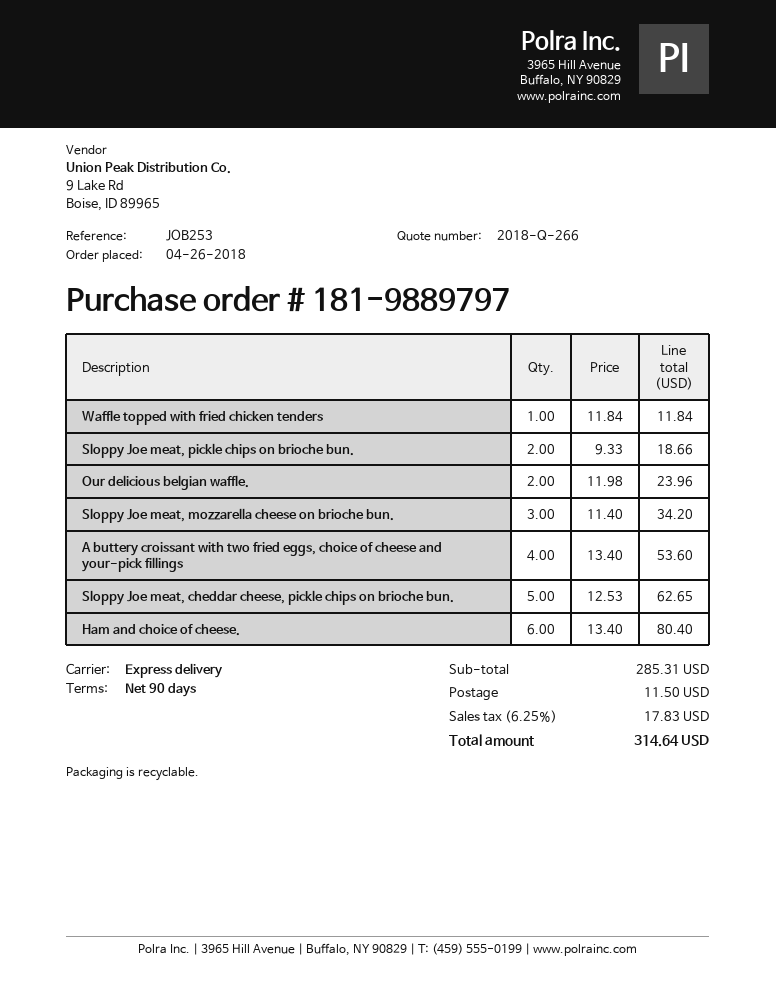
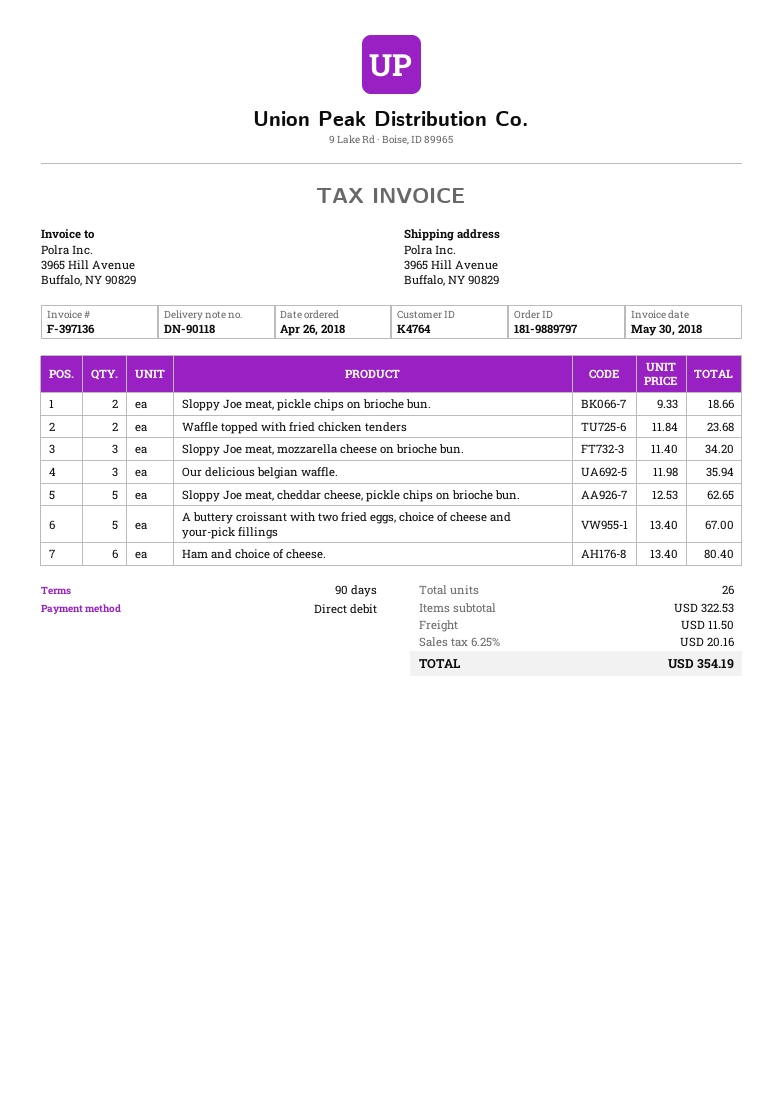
Waffle topped with fried chicken tenders: 1 x 11.84 = 11.84 -> 2 x 11.84 = 23.68
Our delicious belgian waffle.: 2 x 11.98 = 23.96 -> 3 x 11.98 = 35.94
A buttery croissant with two fried eggs, choice of cheese and your-pick fillings: 4 x 13.40 = 53.60 -> 5 x 13.40 = 67.00
subtotal: 285.31 -> 322.53
tax: 6.25% = 17.83 -> 6.25% = 20.16
total: 314.64 -> 354.19

